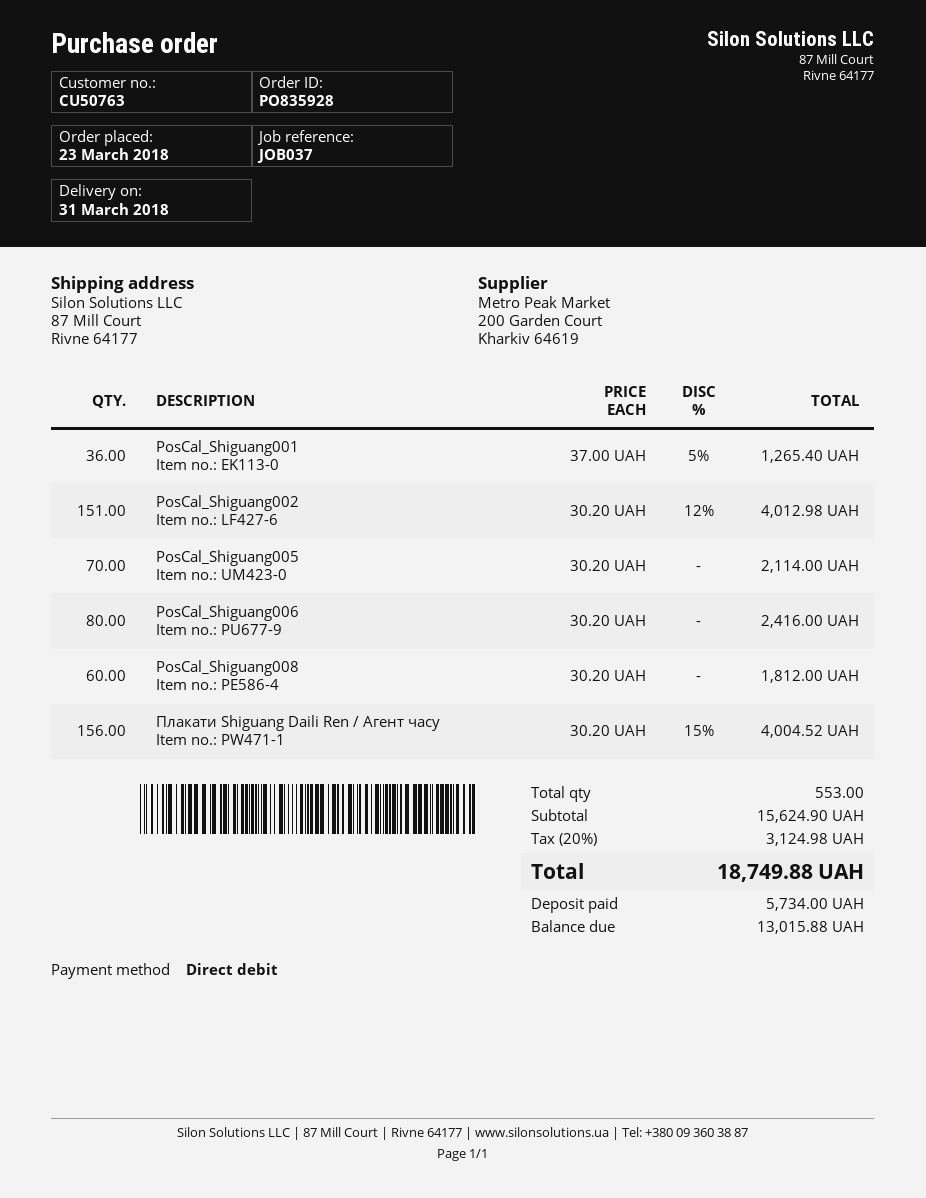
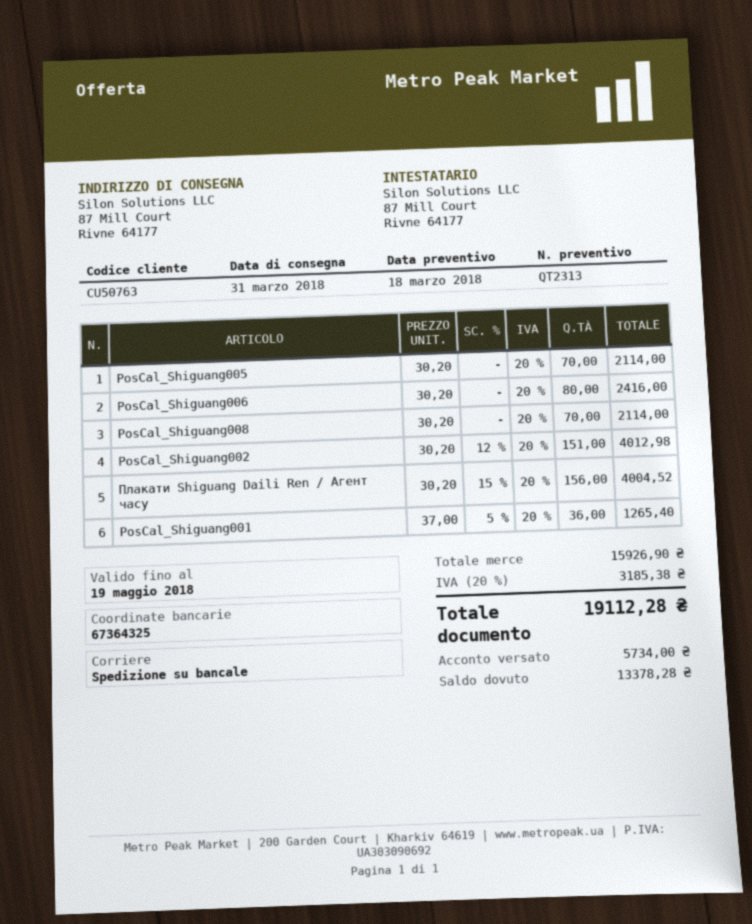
PosCal_Shiguang008: 60 x 30.20 = 1812.00 -> 70 x 30.20 = 2114.00
subtotal: 15624.90 -> 15926.90
tax: 20% = 3124.98 -> 20% = 3185.38
total: 18749.88 -> 19112.28
balance: 13015.88 -> 13378.28

